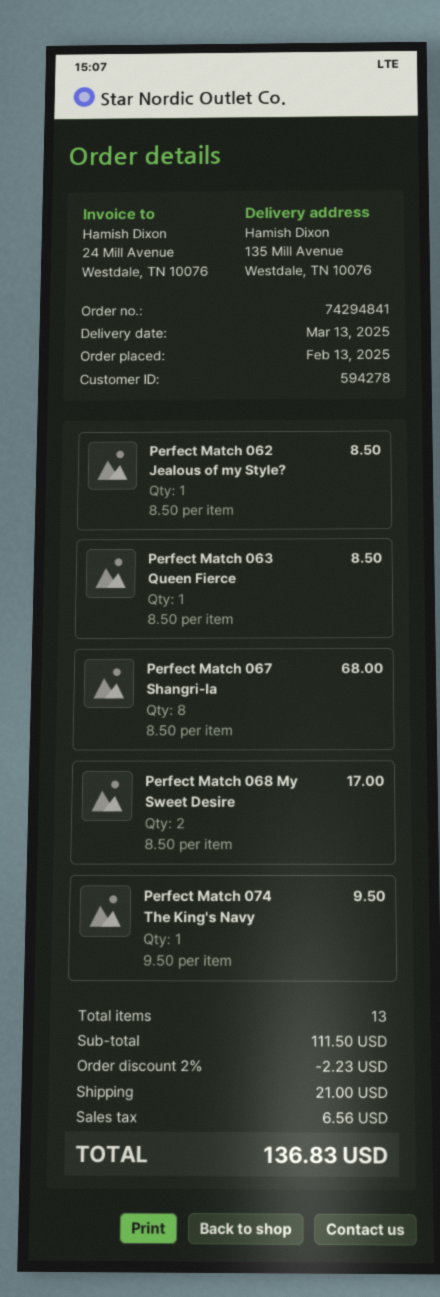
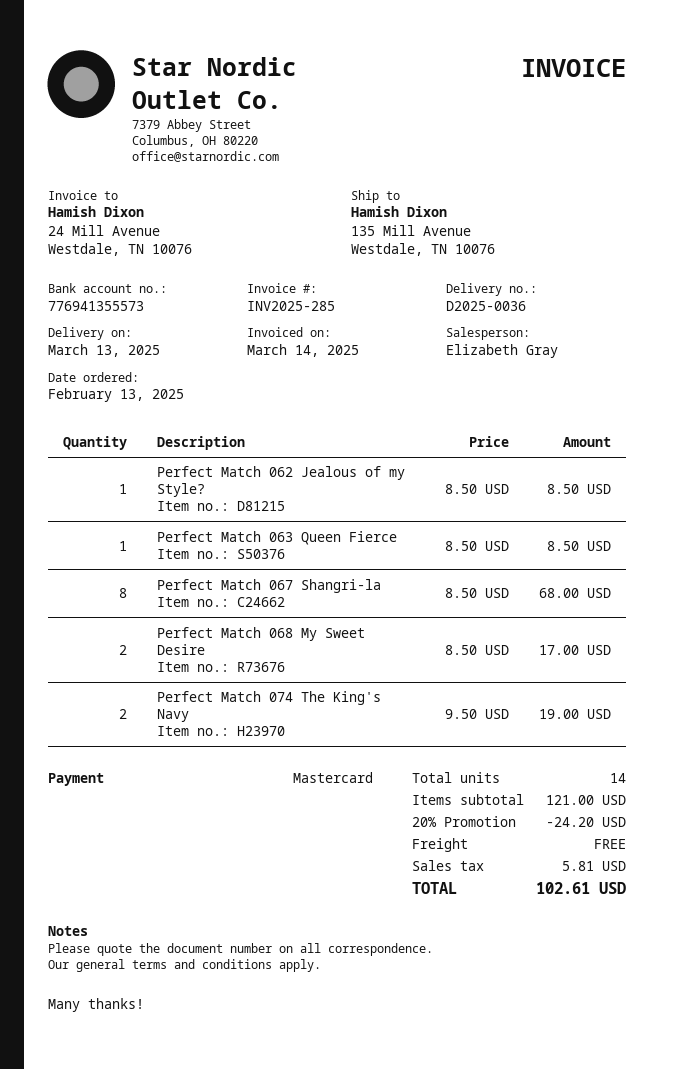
Perfect Match 074 The King's Navy: 1 x 9.50 = 9.50 -> 2 x 9.50 = 19.00
total quantity: 13 -> 14
subtotal: 111.50 -> 121.00
discount: 2% = 2.23 -> 20% = 24.20
shipping: 21.00 -> 0.00
tax: 6.56 -> 5.81
total: 136.83 -> 102.61

